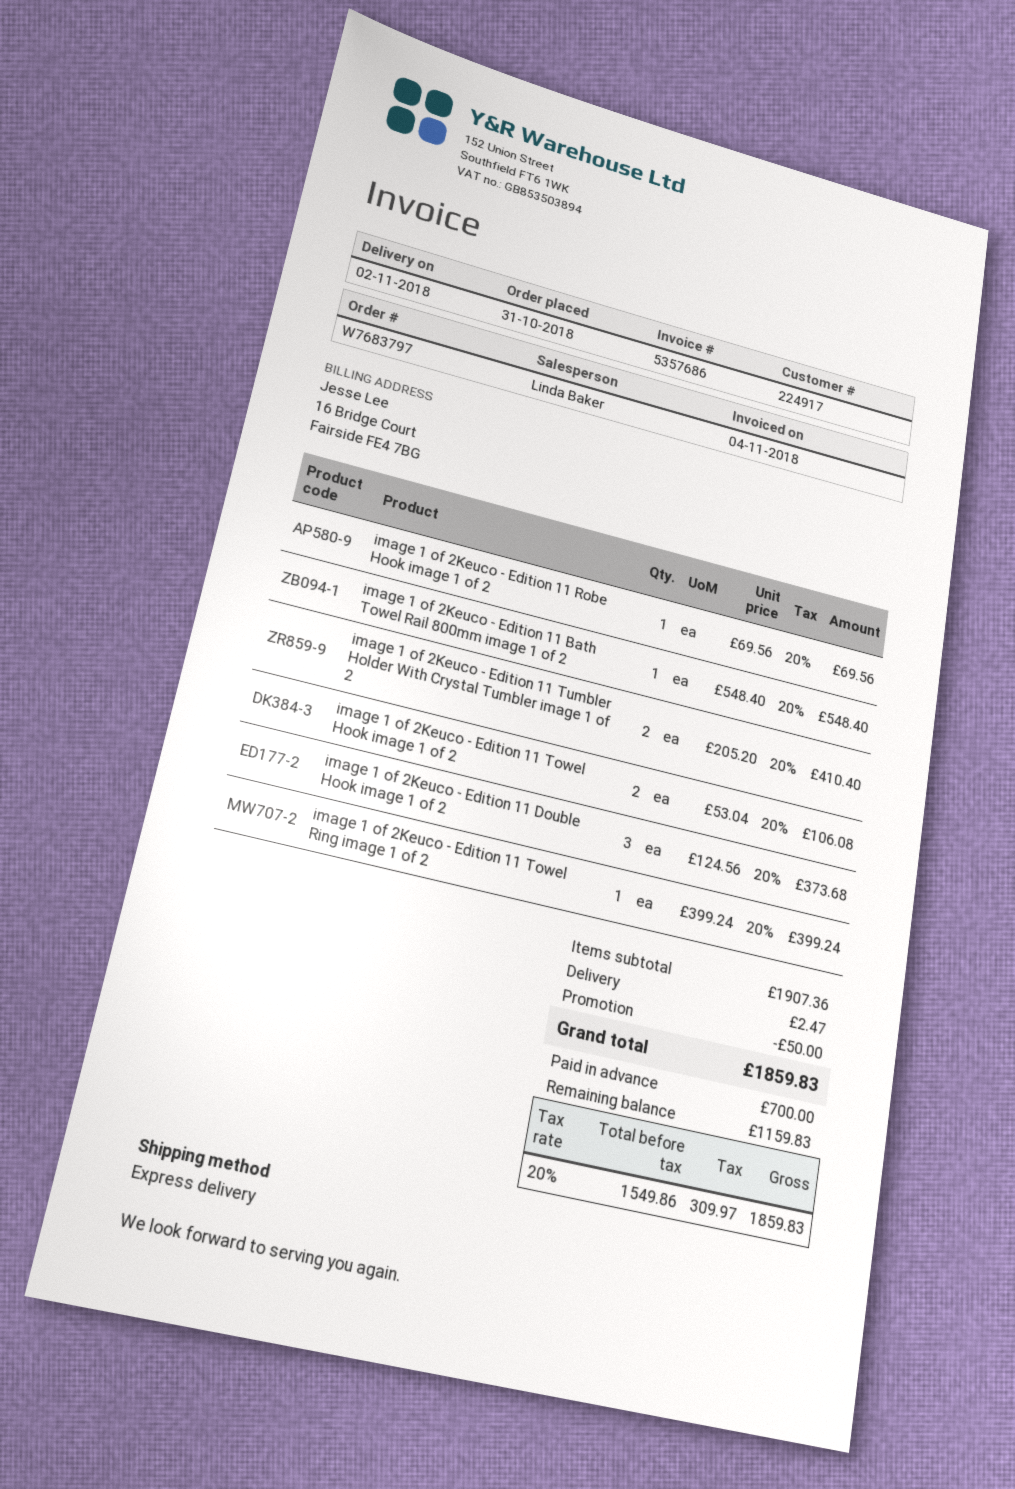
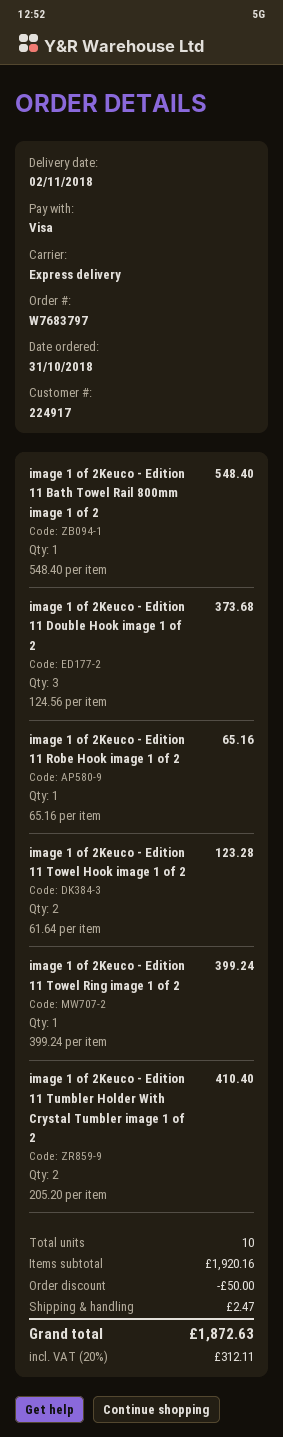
image 1 of 2Keuco - Edition 11 Robe Hook image 1 of 2: 1 x 69.56 = 69.56 -> 1 x 65.16 = 65.16
image 1 of 2Keuco - Edition 11 Towel Hook image 1 of 2: 2 x 53.04 = 106.08 -> 2 x 61.64 = 123.28
subtotal: 1907.36 -> 1920.16
tax: 20% = 309.97 -> 20% = 312.11
total: 1859.83 -> 1872.63

